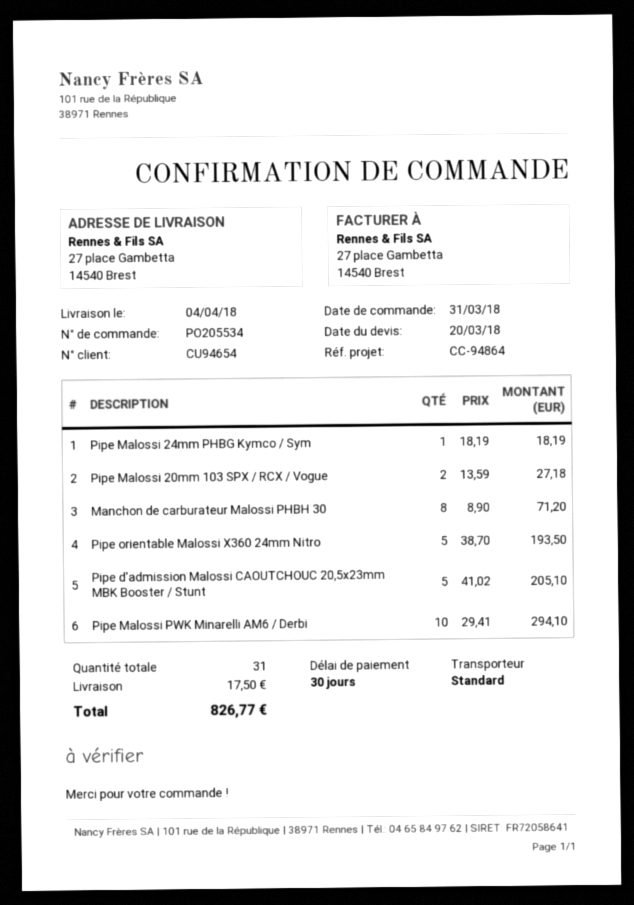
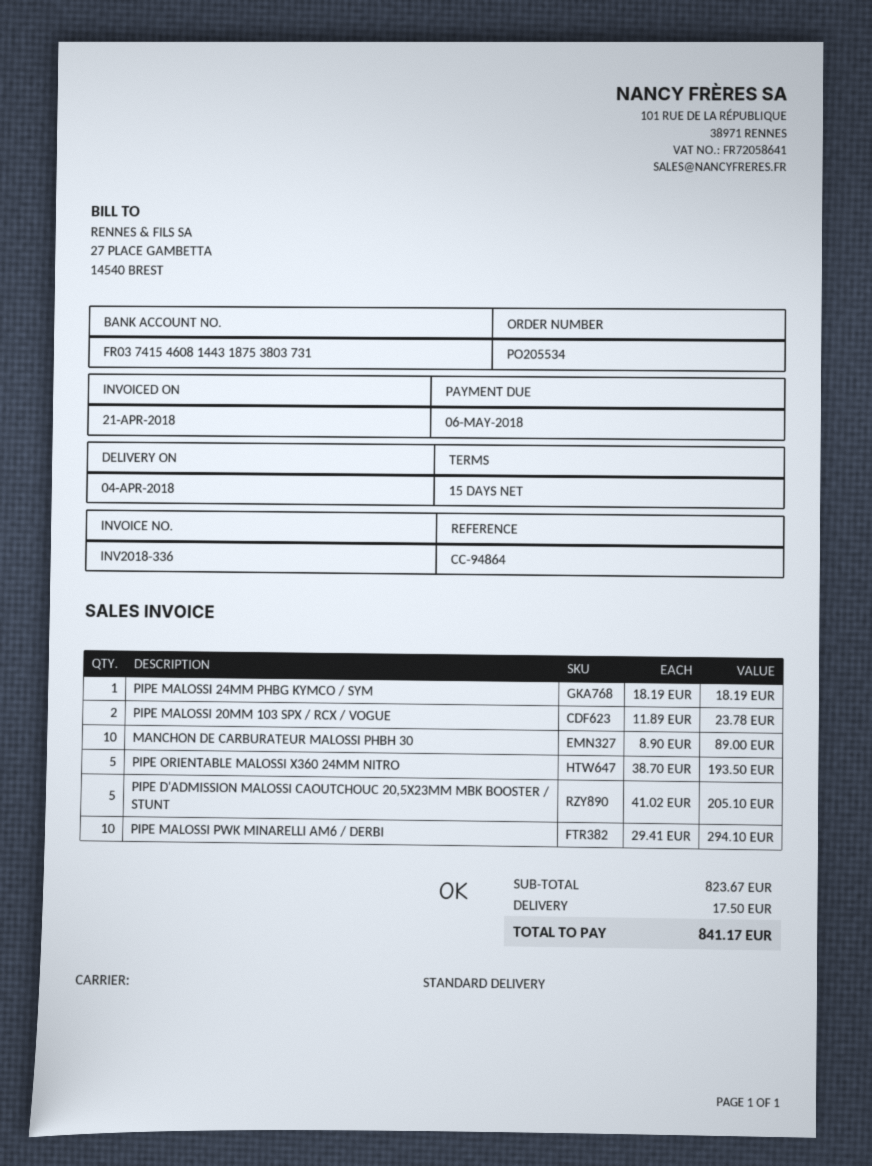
payment terms: 30 days -> 15 days
Pipe Malossi 20mm 103 SPX / RCX / Vogue: 2 x 13.59 = 27.18 -> 2 x 11.89 = 23.78
Manchon de carburateur Malossi PHBH 30: 8 x 8.90 = 71.20 -> 10 x 8.90 = 89.00
total: 826.77 -> 841.17

